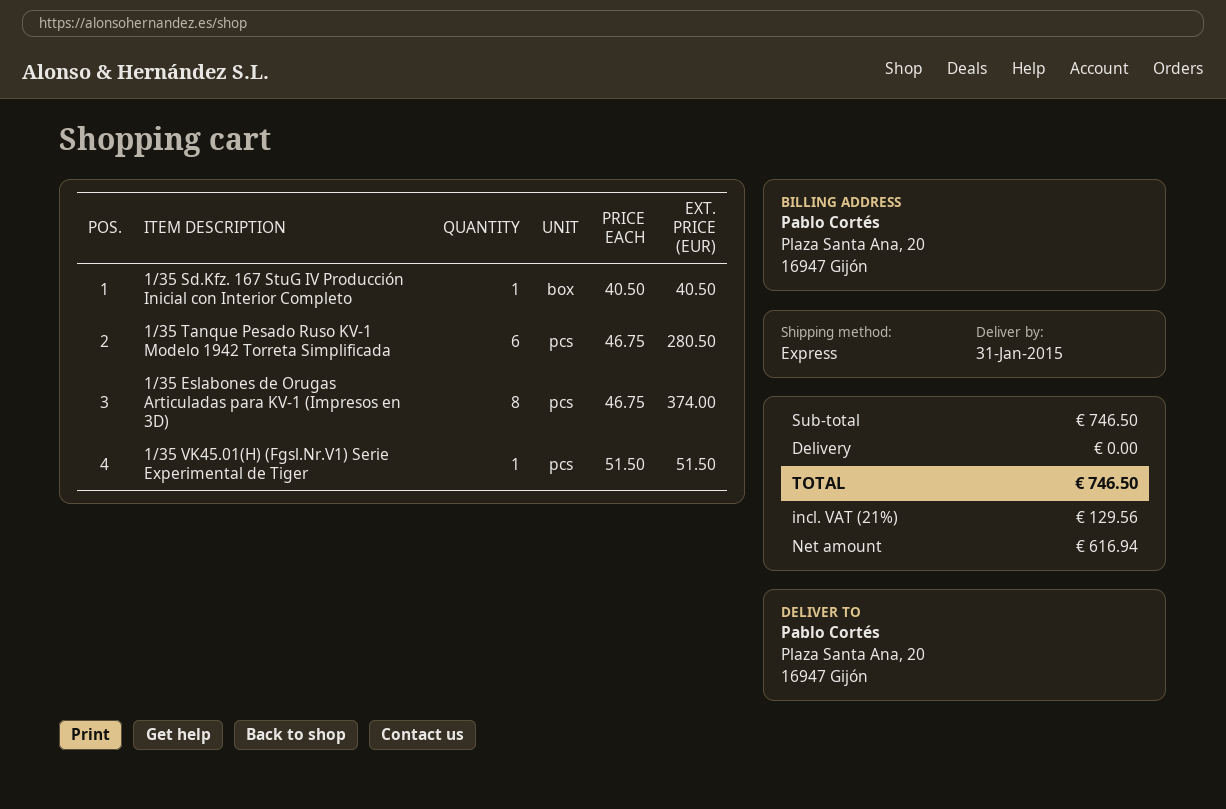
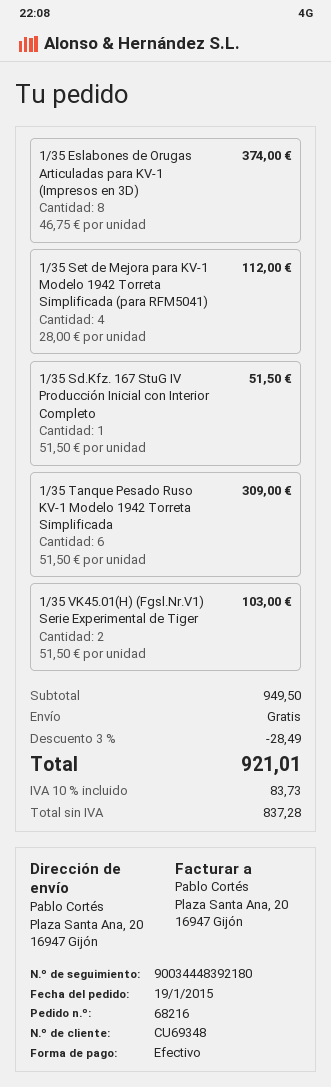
1/35 Sd.Kfz. 167 StuG IV Producción Inicial con Interior Completo: 1 x 40.50 = 40.50 -> 1 x 51.50 = 51.50
1/35 Tanque Pesado Ruso KV-1 Modelo 1942 Torreta Simplificada: 6 x 46.75 = 280.50 -> 6 x 51.50 = 309.00
1/35 VK45.01(H) (Fgsl.Nr.V1) Serie Experimental de Tiger: 1 x 51.50 = 51.50 -> 2 x 51.50 = 103.00
1/35 Set de Mejora para KV-1 Modelo 1942 Torreta Simplificada (para RFM5041): none -> 4 x 28.00 = 112.00
subtotal: 746.50 -> 949.50
discount: none -> 3% = 28.49
net: 616.94 -> 837.28
tax: 21% = 129.56 -> 10% = 83.73
total: 746.50 -> 921.01

